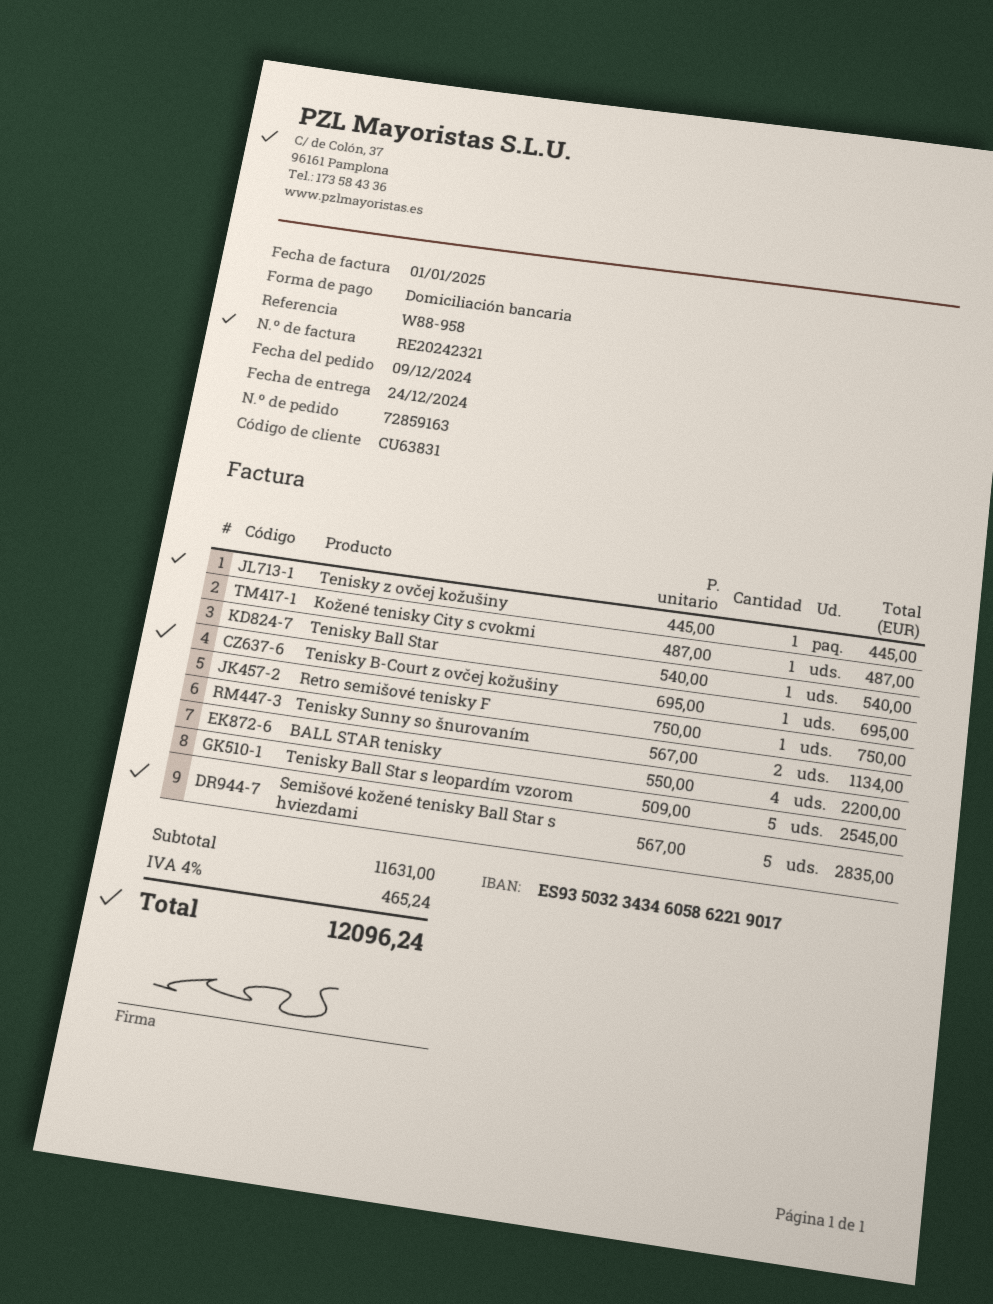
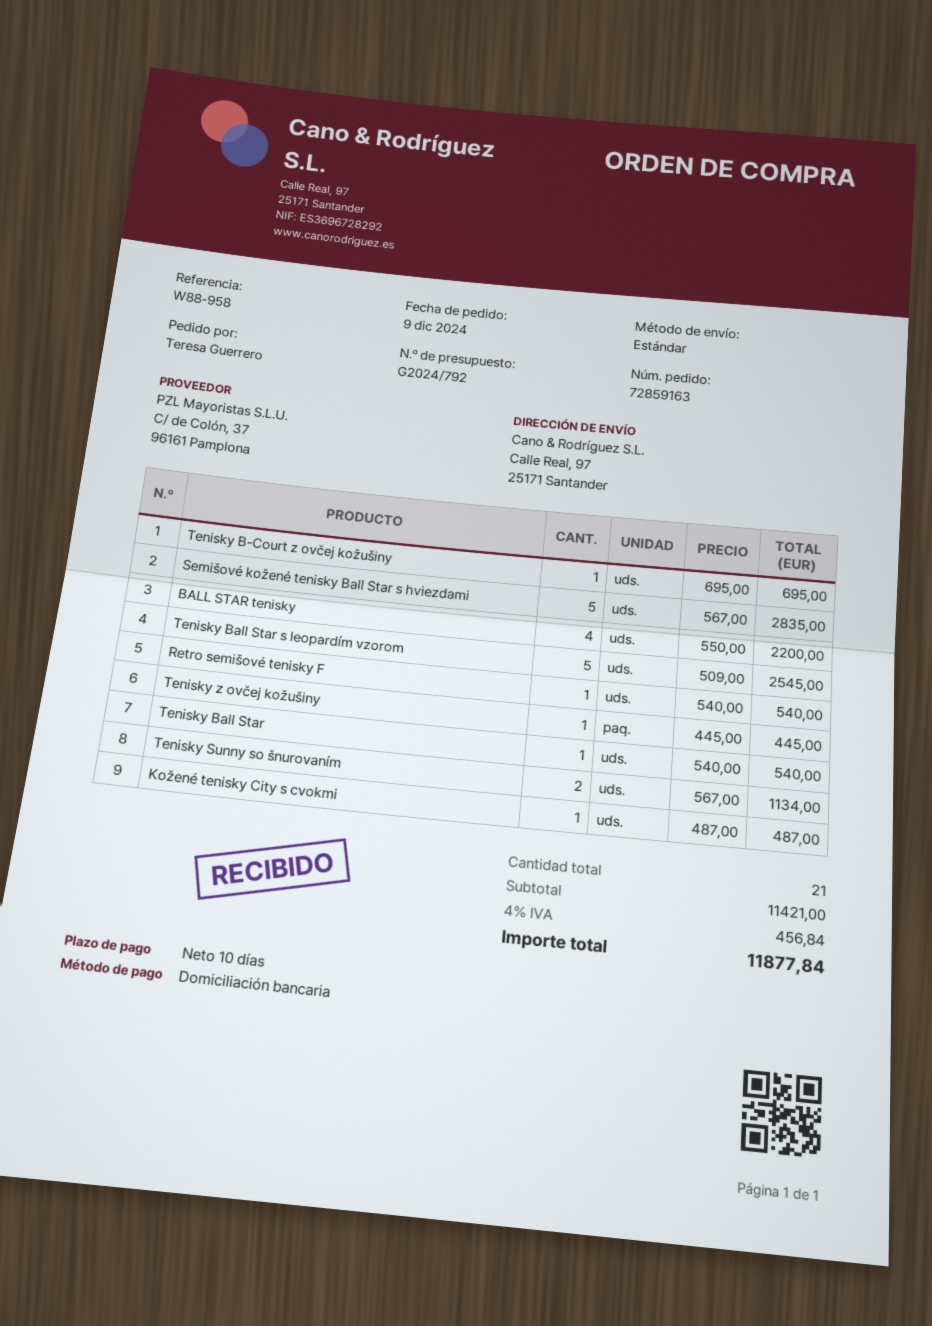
Retro semišové tenisky F: 1 x 750.00 = 750.00 -> 1 x 540.00 = 540.00
subtotal: 11631.00 -> 11421.00
tax: 4% = 465.24 -> 4% = 456.84
total: 12096.24 -> 11877.84

